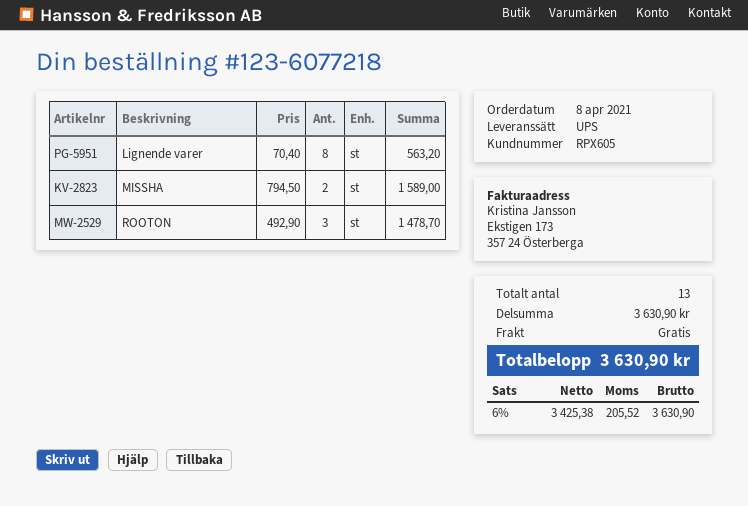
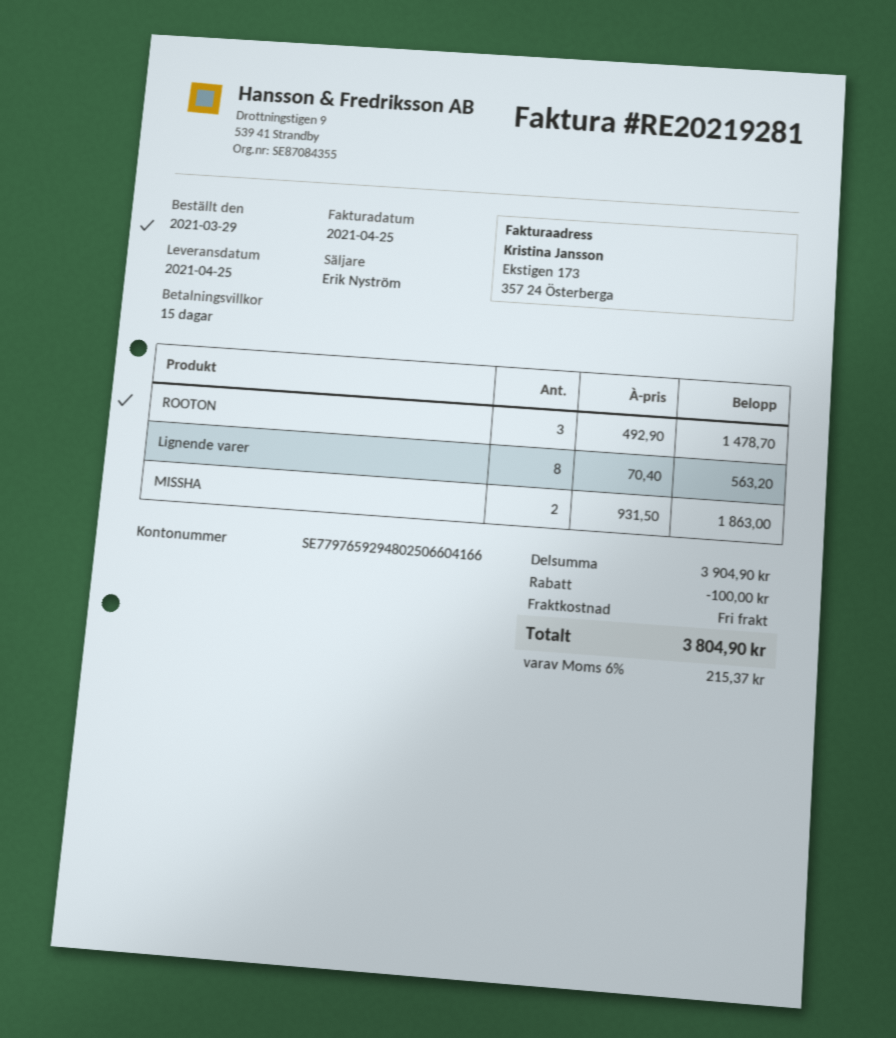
order date: 2021-04-08 -> 2021-03-29
MISSHA: 2 x 794.50 = 1589.00 -> 2 x 931.50 = 1863.00
subtotal: 3630.90 -> 3904.90
discount: none -> 100.00
tax: 6% = 205.52 -> 6% = 215.37
total: 3630.90 -> 3804.90

